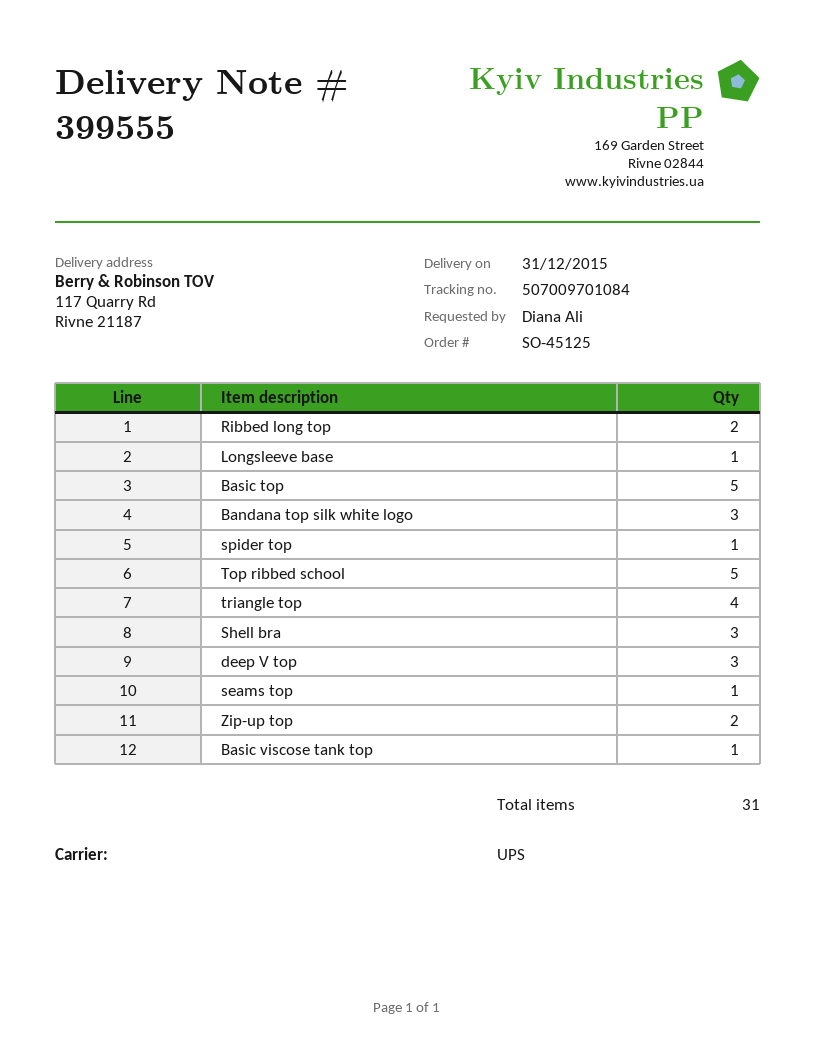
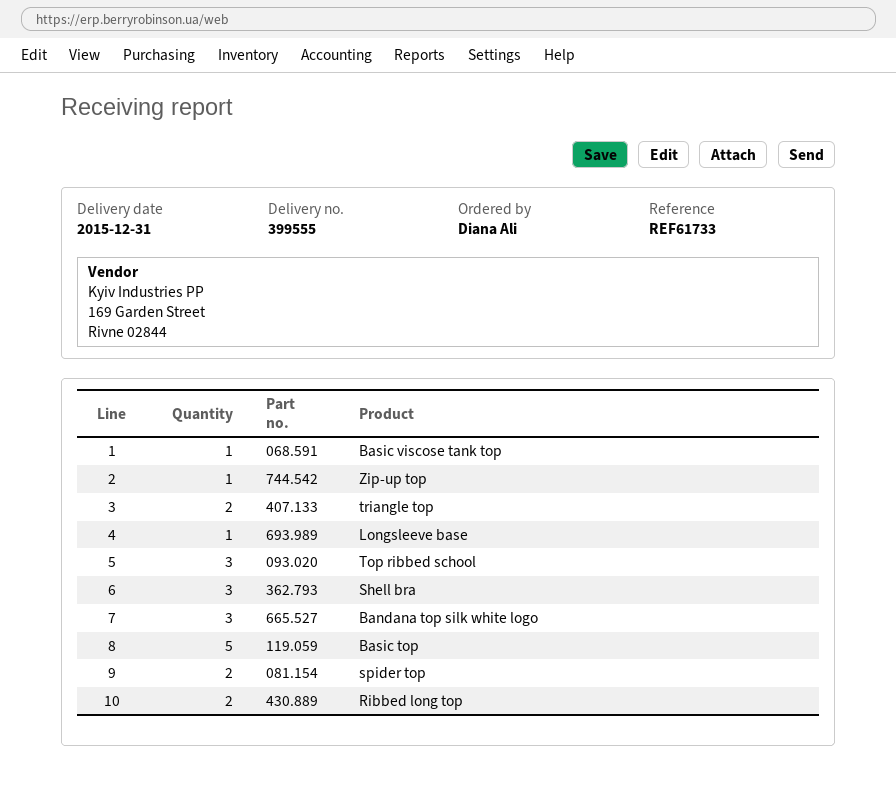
spider top: 1 -> 2
Тоp ribbed school: 5 -> 3
triangle top: 4 -> 2
deep V top: 3 -> none
seams top: 1 -> none
Zip-up top: 2 -> 1

